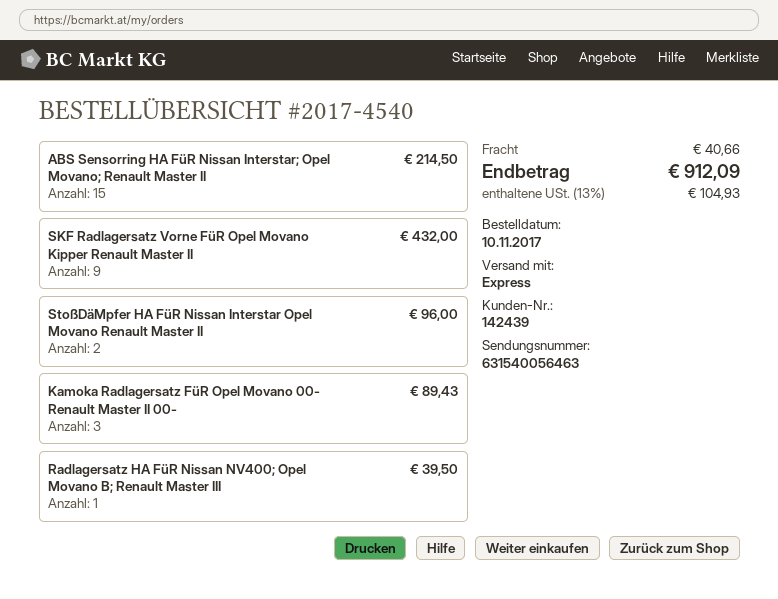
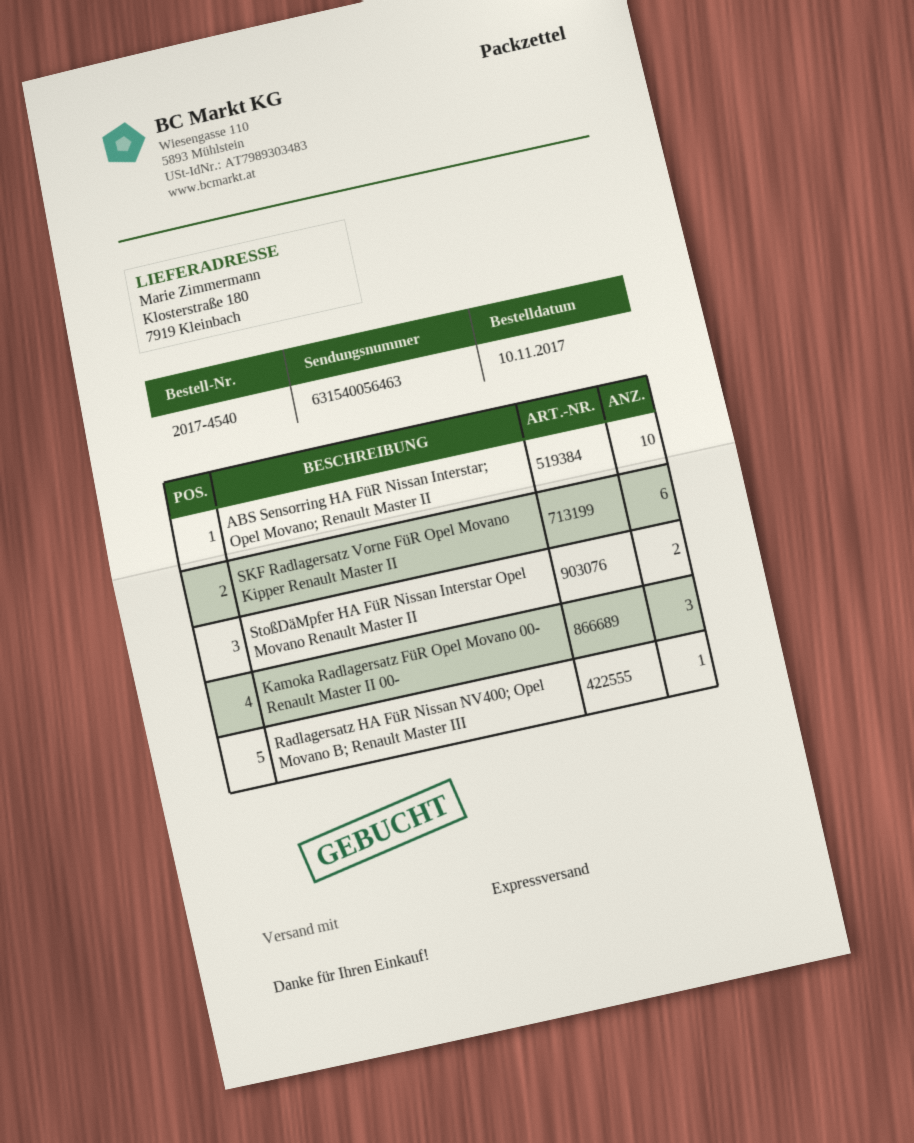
ABS Sensorring HA FüR Nissan Interstar; Opel Movano; Renault Master II: 15 -> 10
SKF Radlagersatz Vorne FüR Opel Movano Kipper Renault Master II: 9 -> 6

